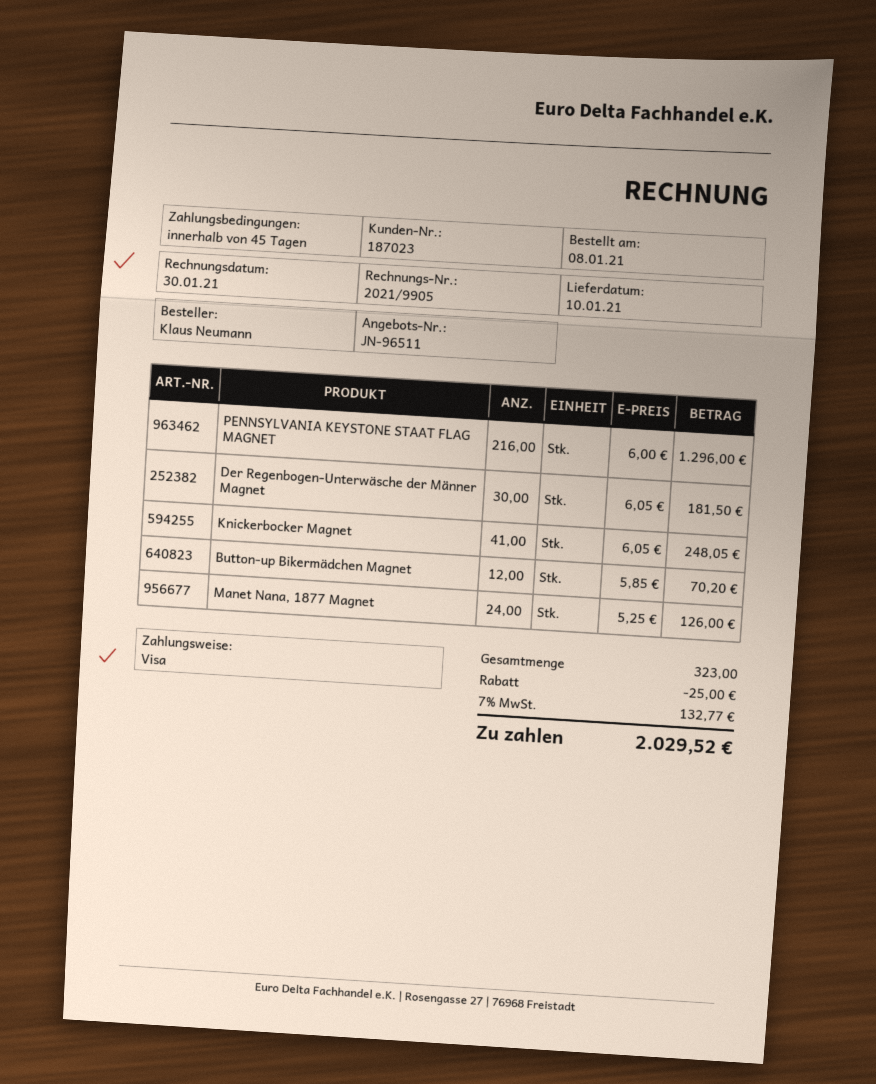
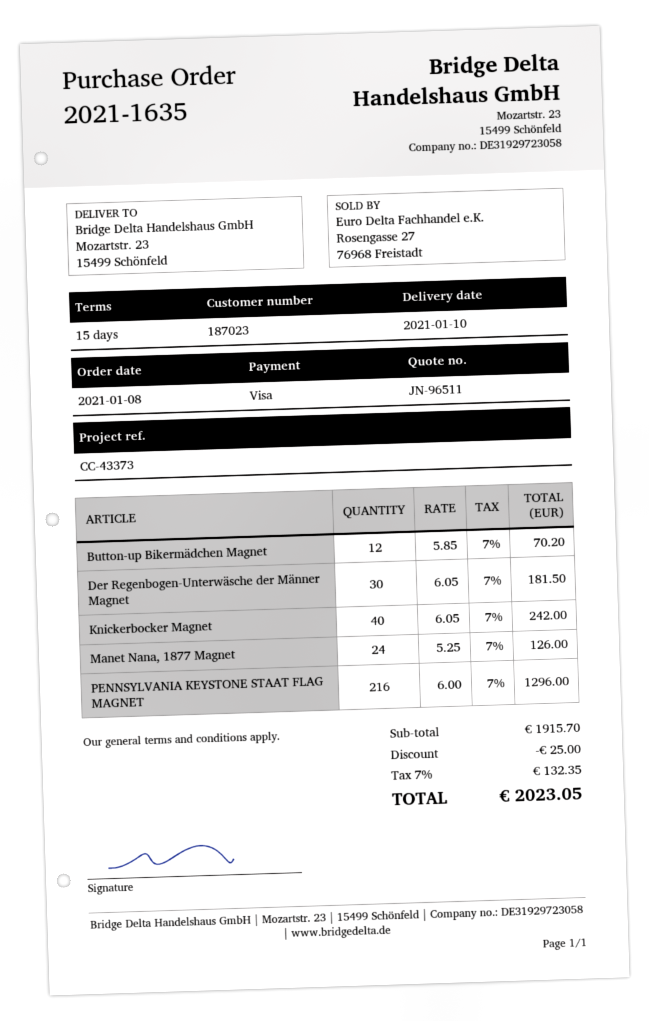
payment terms: 45 days -> 15 days
Knickerbocker Magnet: 41 x 6.05 = 248.05 -> 40 x 6.05 = 242.00
tax: 7% = 132.77 -> 7% = 132.35
total: 2029.52 -> 2023.05

